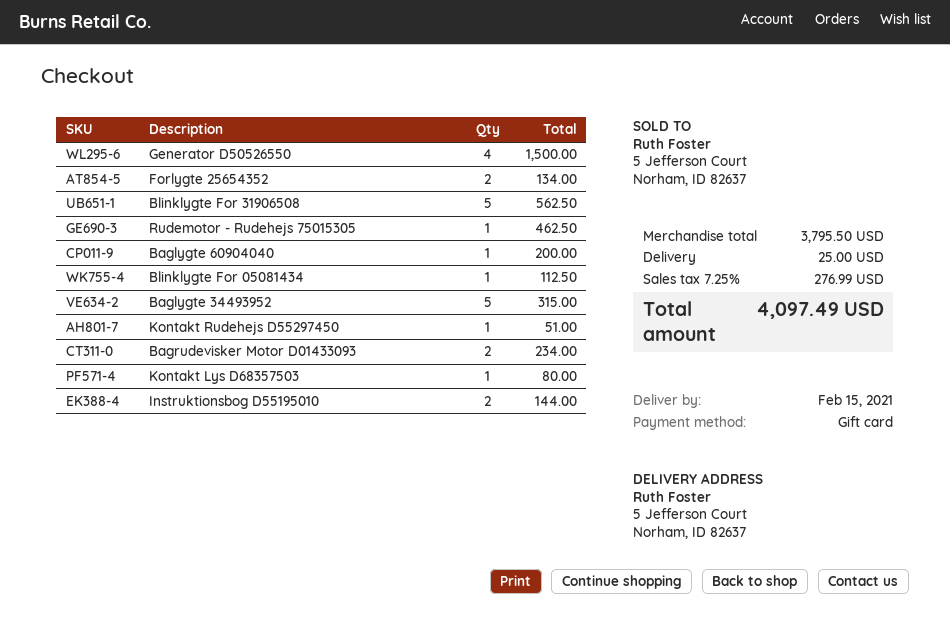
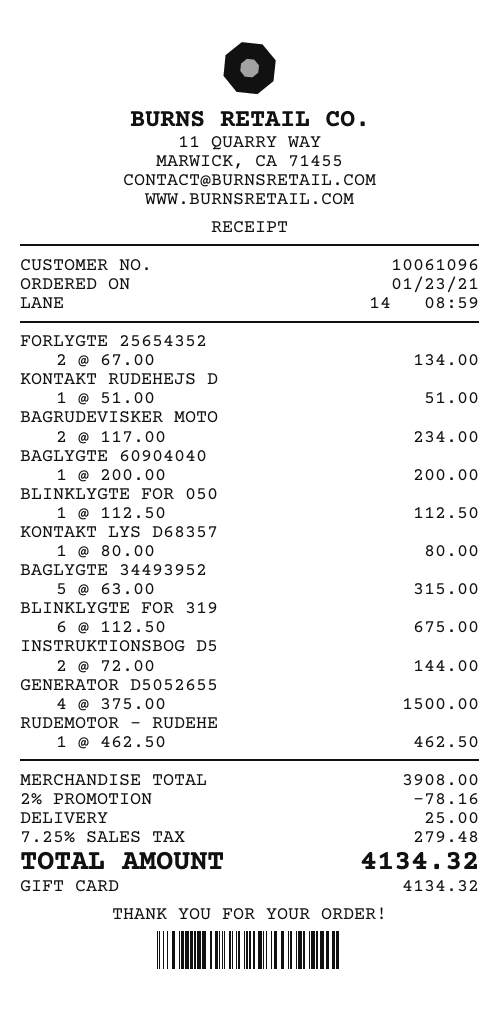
Blinklygte For 31906508: 5 for 562.50 -> 6 for 675.00
subtotal: 3795.50 -> 3908.00
discount: none -> 2% = 78.16
tax: 7.25% = 276.99 -> 7.25% = 279.48
total: 4097.49 -> 4134.32

